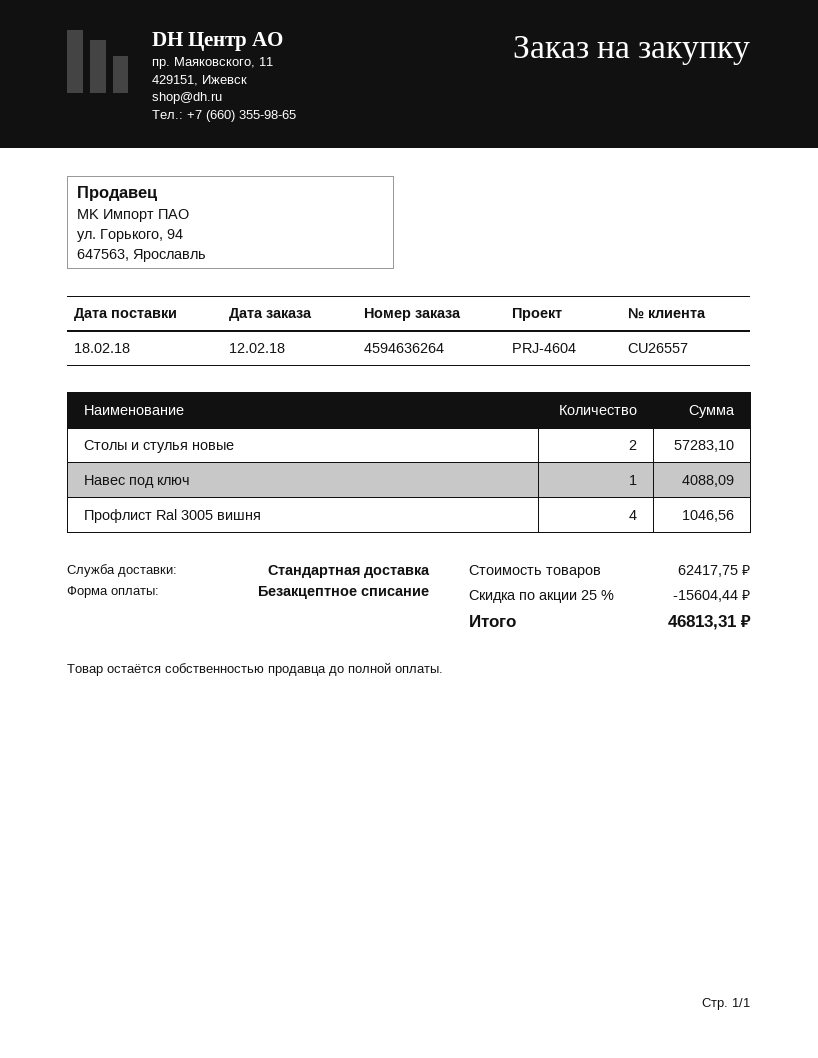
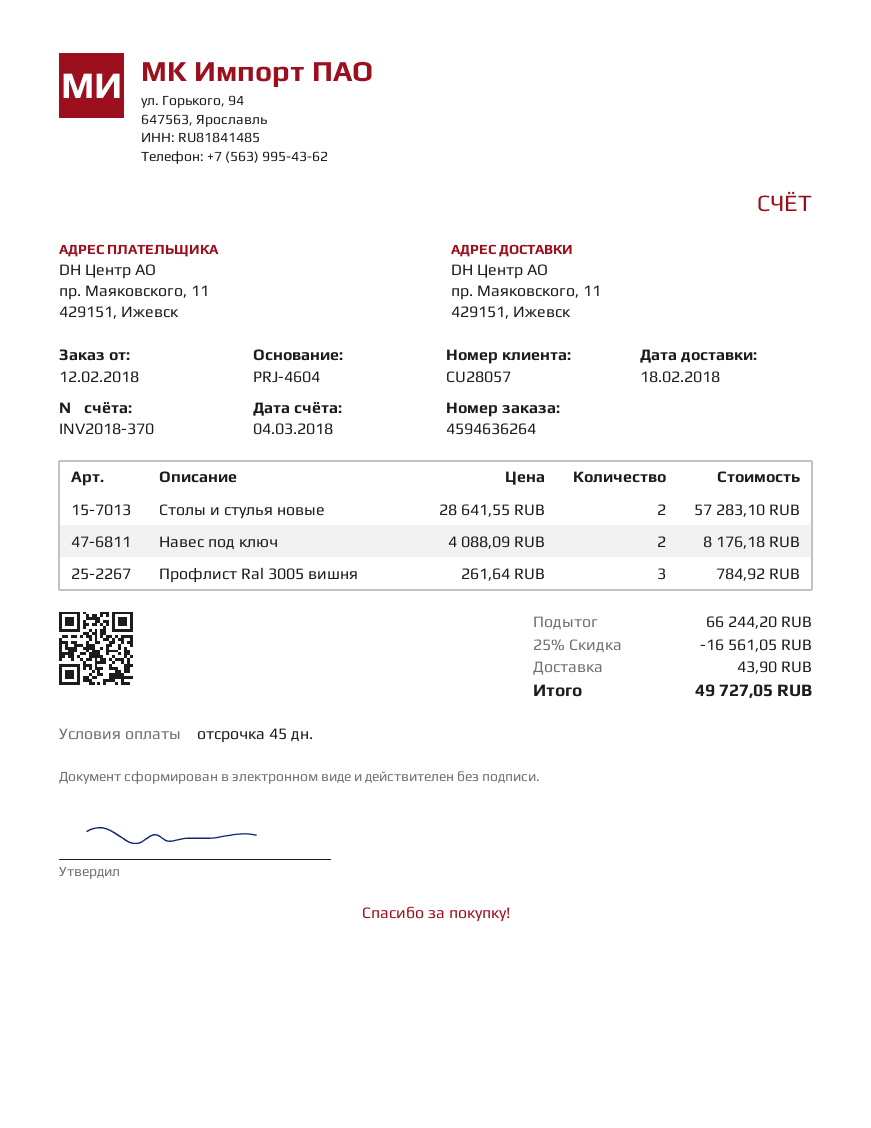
customer number: CU26557 -> CU28057
Навес под ключ: 1 for 4088.09 -> 2 for 8176.18
Профлист Ral 3005 вишня: 4 for 1046.56 -> 3 for 784.92
subtotal: 62417.75 -> 66244.20
discount: 25% = 15604.44 -> 25% = 16561.05
shipping: none -> 43.90
total: 46813.31 -> 49727.05

